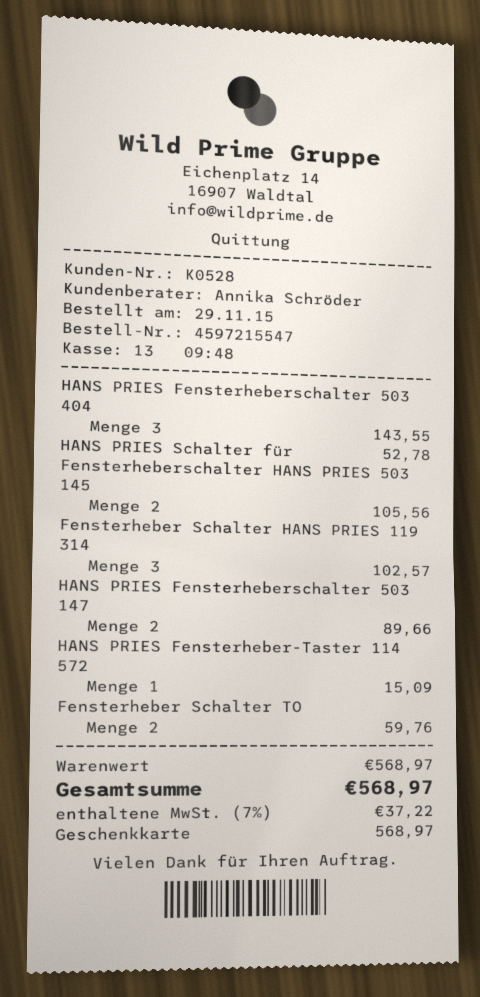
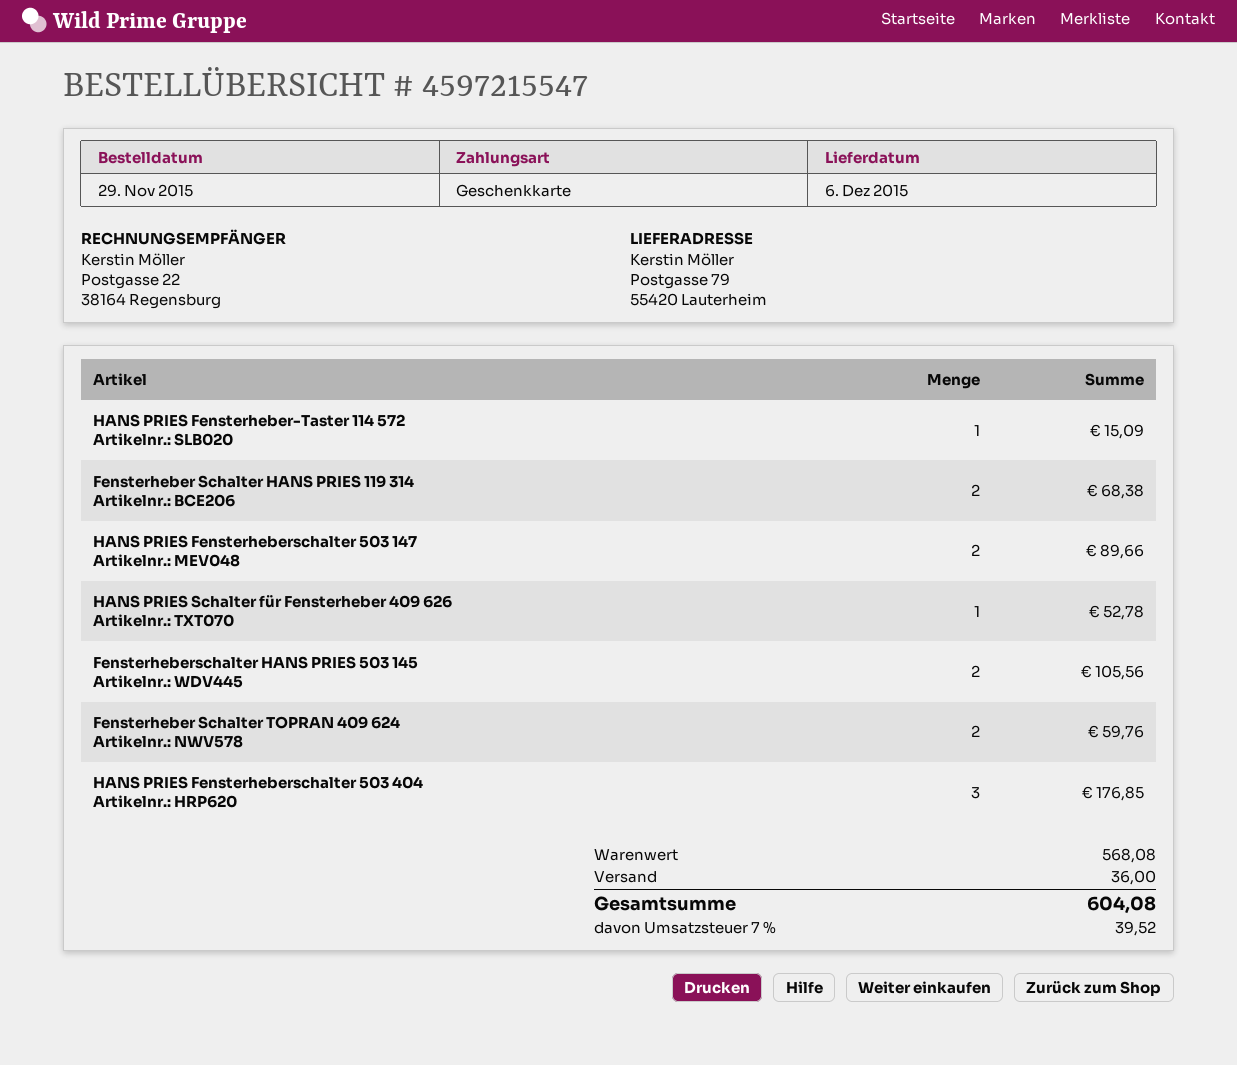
HANS PRIES Fensterheberschalter 503 404: 3 for 143.55 -> 3 for 176.85
Fensterheber Schalter HANS PRIES 119 314: 3 for 102.57 -> 2 for 68.38
subtotal: 568.97 -> 568.08
shipping: none -> 36.00
tax: 7% = 37.22 -> 7% = 39.52
total: 568.97 -> 604.08

